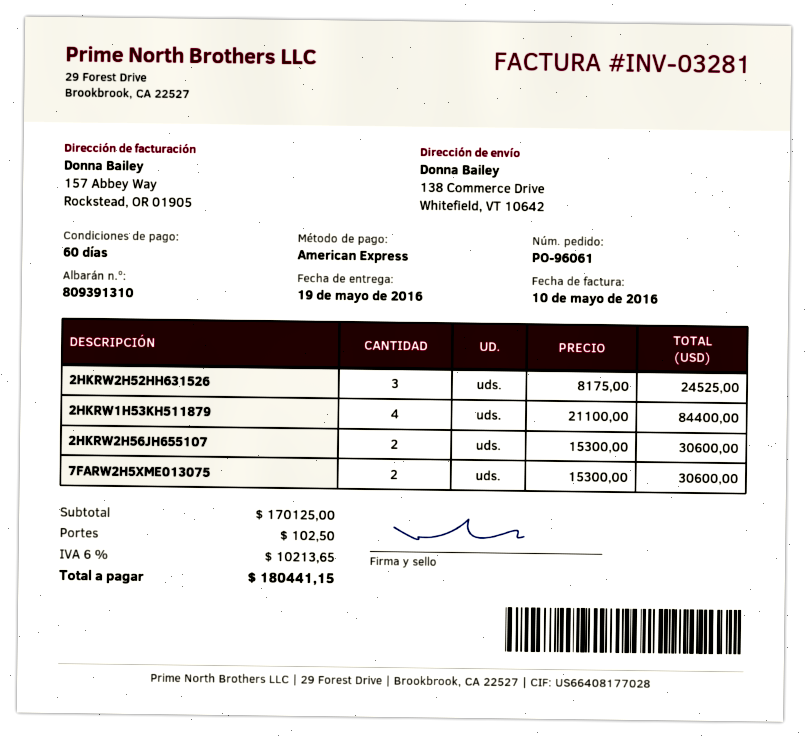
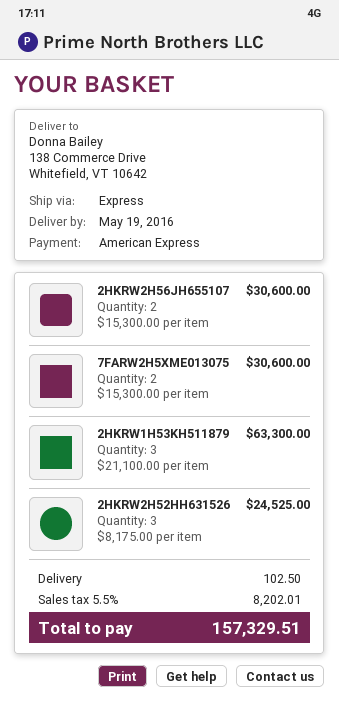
2HKRW1H53KH511879: 4 x 21100.00 = 84400.00 -> 3 x 21100.00 = 63300.00
tax: 6% = 10213.65 -> 5.5% = 8202.01
total: 180441.15 -> 157329.51

